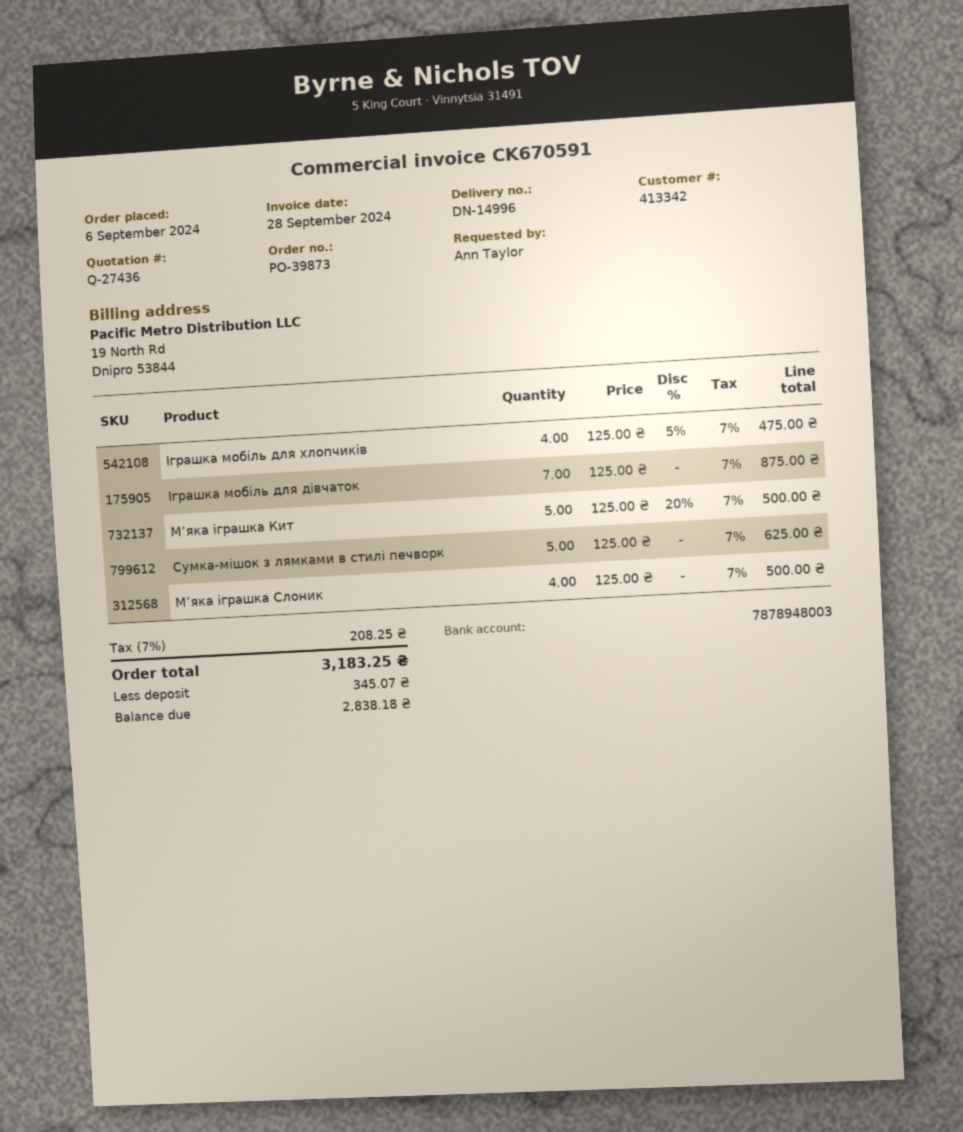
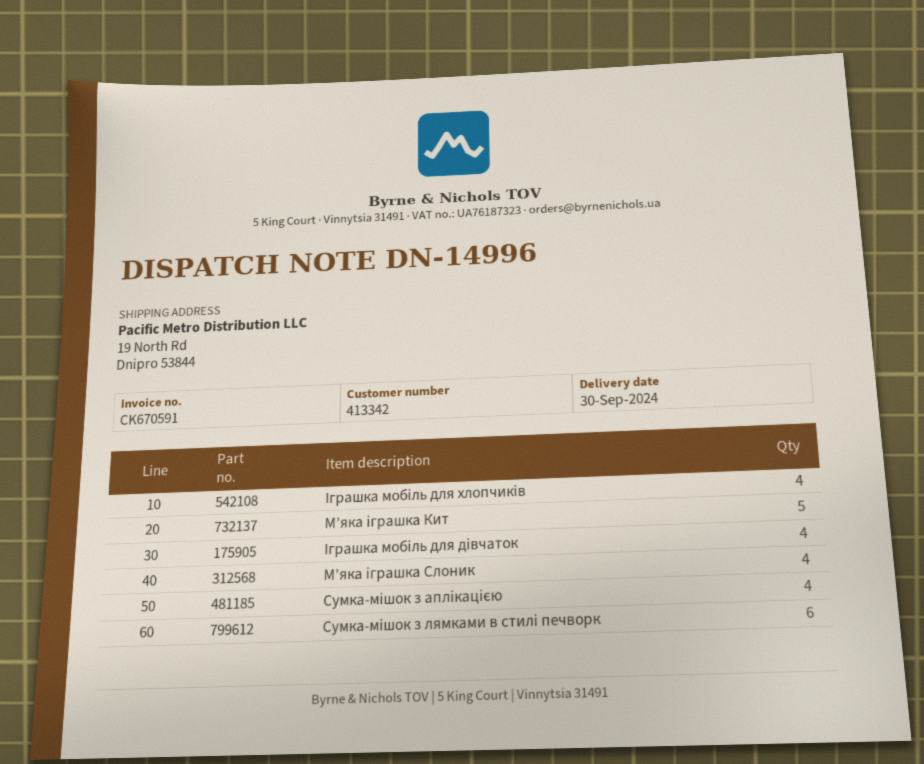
Іграшка мобіль для дівчаток: 7 -> 4
Сумка-мішок з лямками в стилі печворк: 5 -> 6
Сумка-мішок з аплікацією: none -> 4

